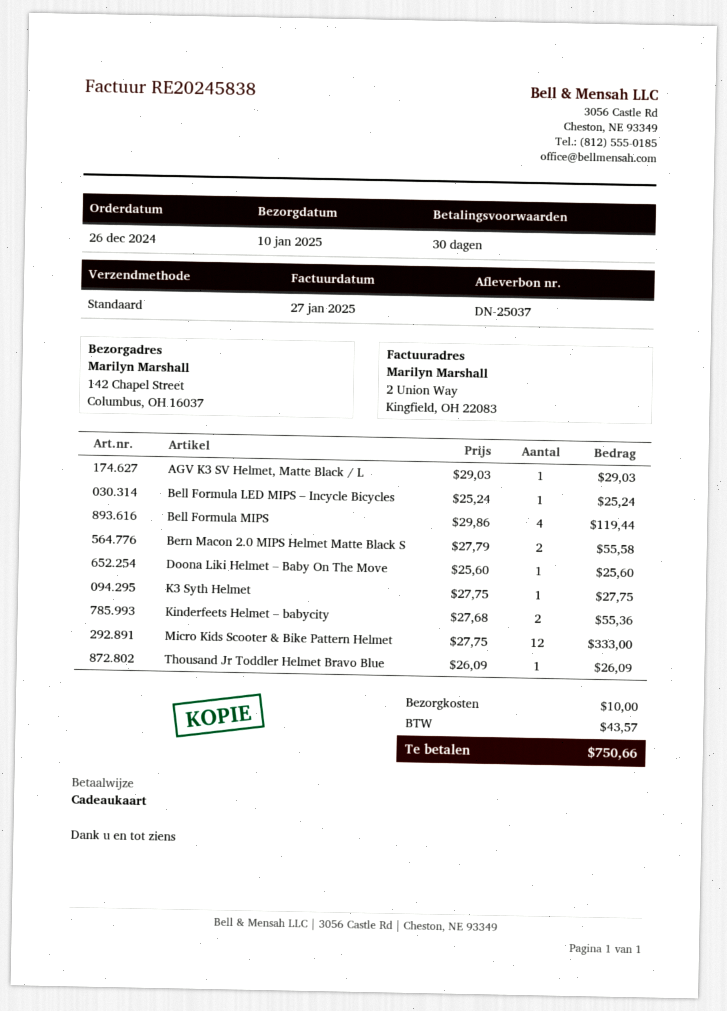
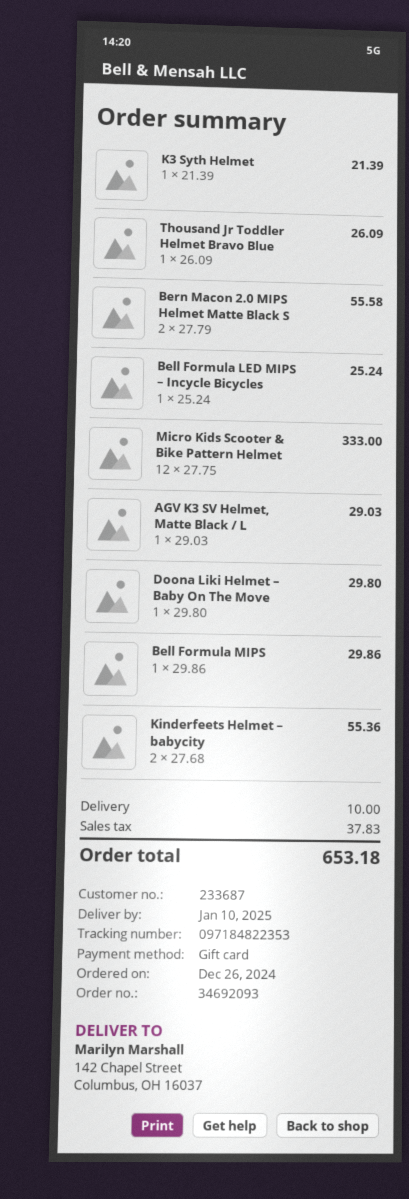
Bell Formula MIPS: 4 x 29.86 = 119.44 -> 1 x 29.86 = 29.86
Doona Liki Helmet – Baby On The Move: 1 x 25.60 = 25.60 -> 1 x 29.80 = 29.80
K3 Syth Helmet: 1 x 27.75 = 27.75 -> 1 x 21.39 = 21.39
tax: 43.57 -> 37.83
total: 750.66 -> 653.18

